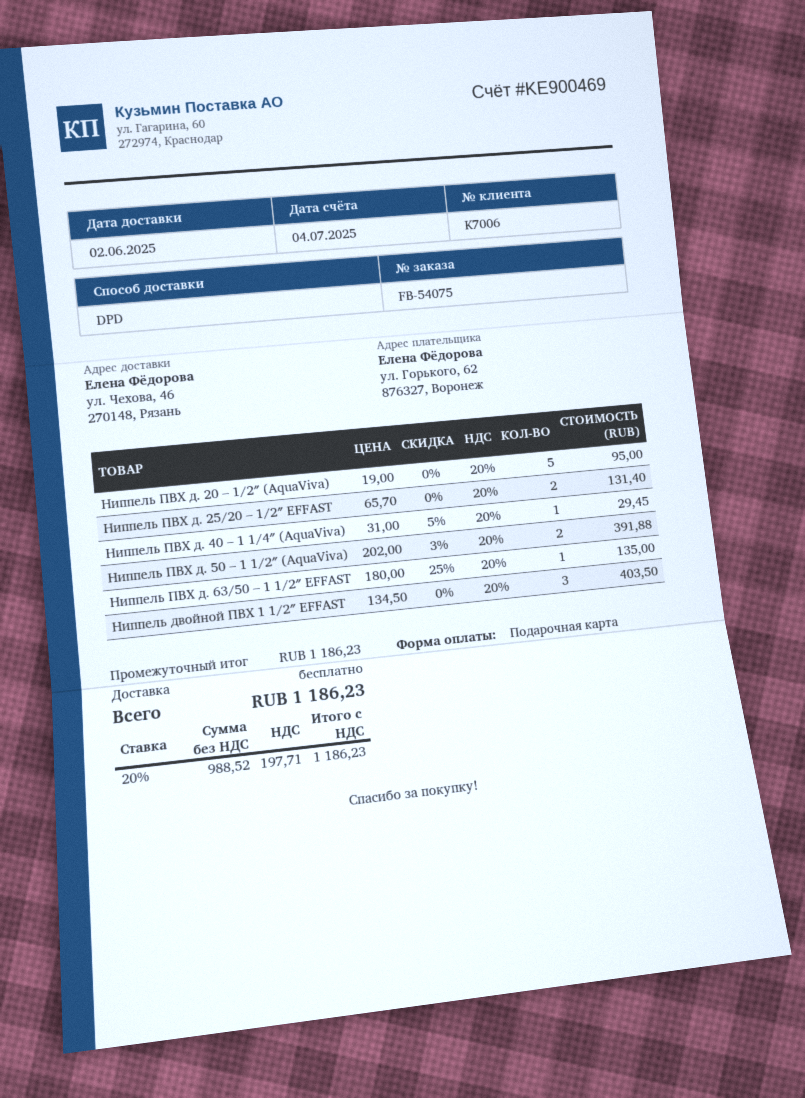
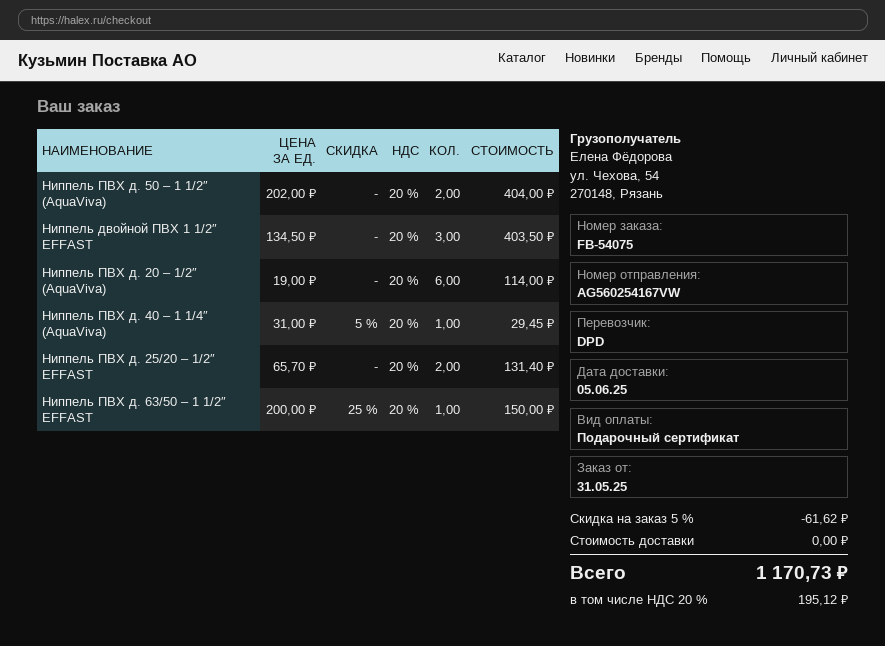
delivery date: 2025-06-02 -> 2025-06-05
ship to: ул. Чехова, 46, 270148, Рязань -> ул. Чехова, 54, 270148, Рязань
Ниппель ПВХ д. 20 – 1/2″ (AquaViva): 5 x 19.00 = 95.00 -> 6 x 19.00 = 114.00
Ниппель ПВХ д. 50 – 1 1/2″ (AquaViva): 2 x 202.00 - 3% = 391.88 -> 2 x 202.00 = 404.00
Ниппель ПВХ д. 63/50 – 1 1/2″ EFFAST: 1 x 180.00 - 25% = 135.00 -> 1 x 200.00 - 25% = 150.00
discount: none -> 5% = 61.62
tax: 20% = 197.71 -> 20% = 195.12
total: 1186.23 -> 1170.73

